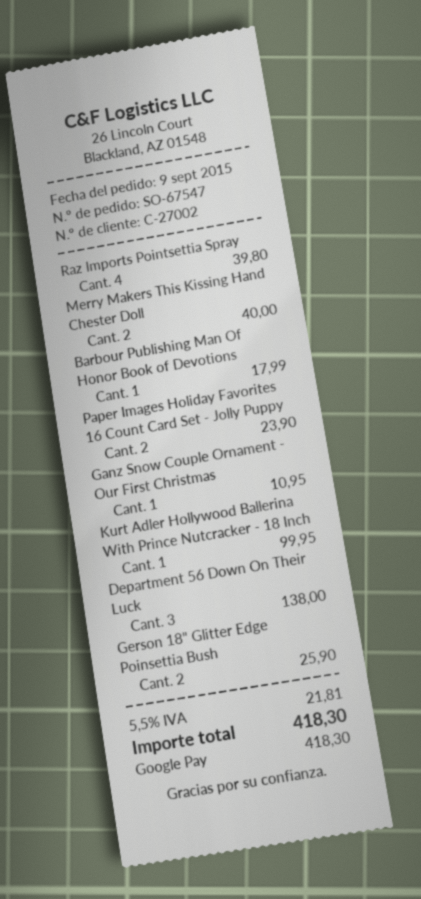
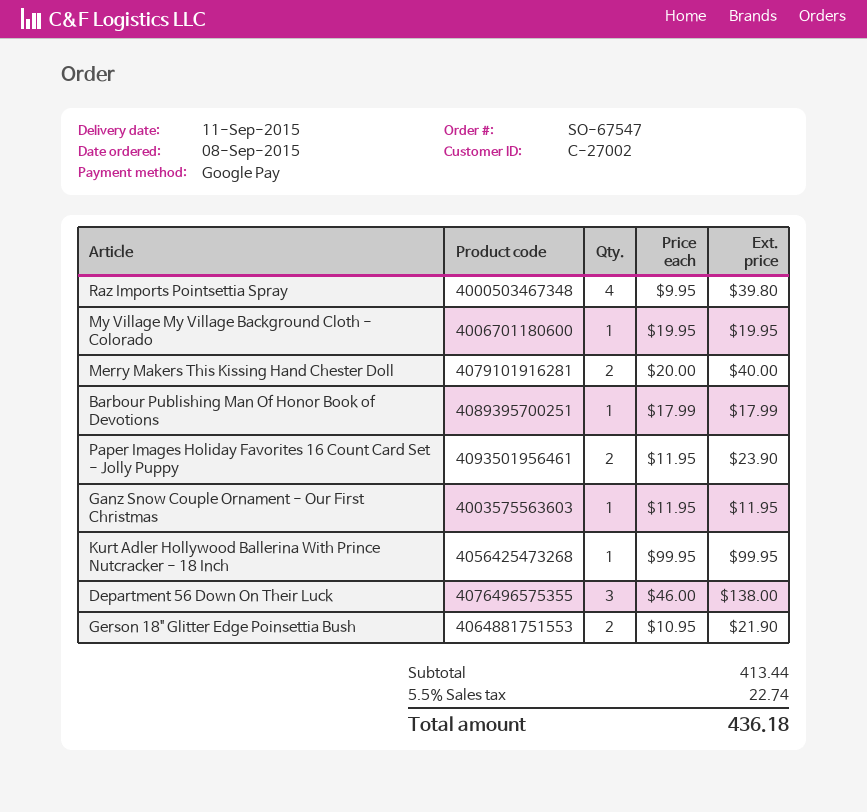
order date: 2015-09-09 -> 2015-09-08
Ganz Snow Couple Ornament - Our First Christmas: 1 for 10.95 -> 1 for 11.95
Gerson 18" Glitter Edge Poinsettia Bush: 2 for 25.90 -> 2 for 21.90
My Village My Village Background Cloth - Colorado: none -> 1 for 19.95
tax: 5.5% = 21.81 -> 5.5% = 22.74
total: 418.30 -> 436.18

